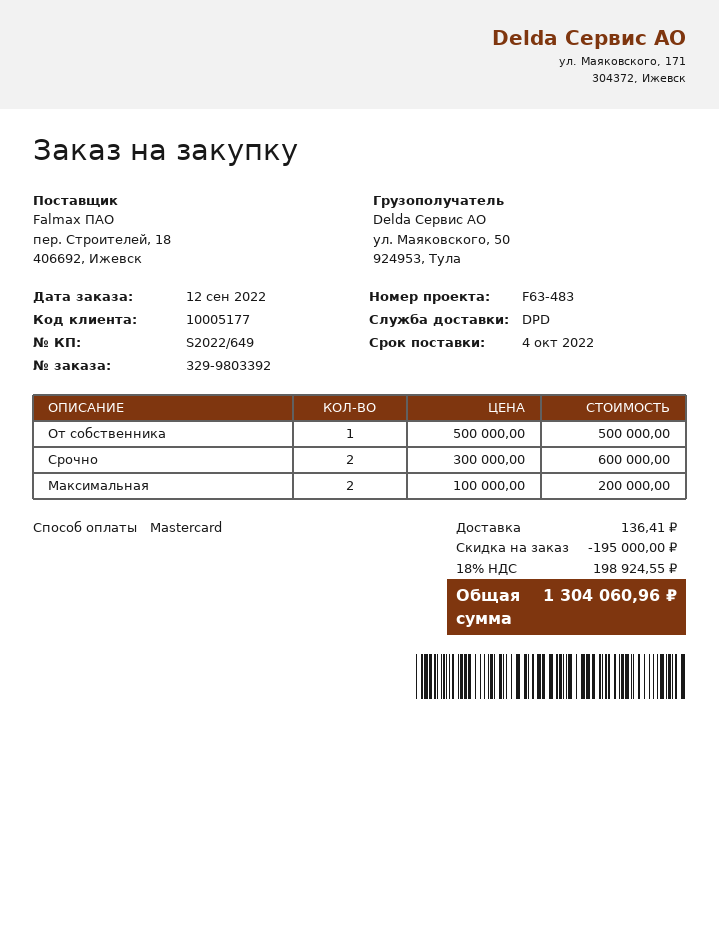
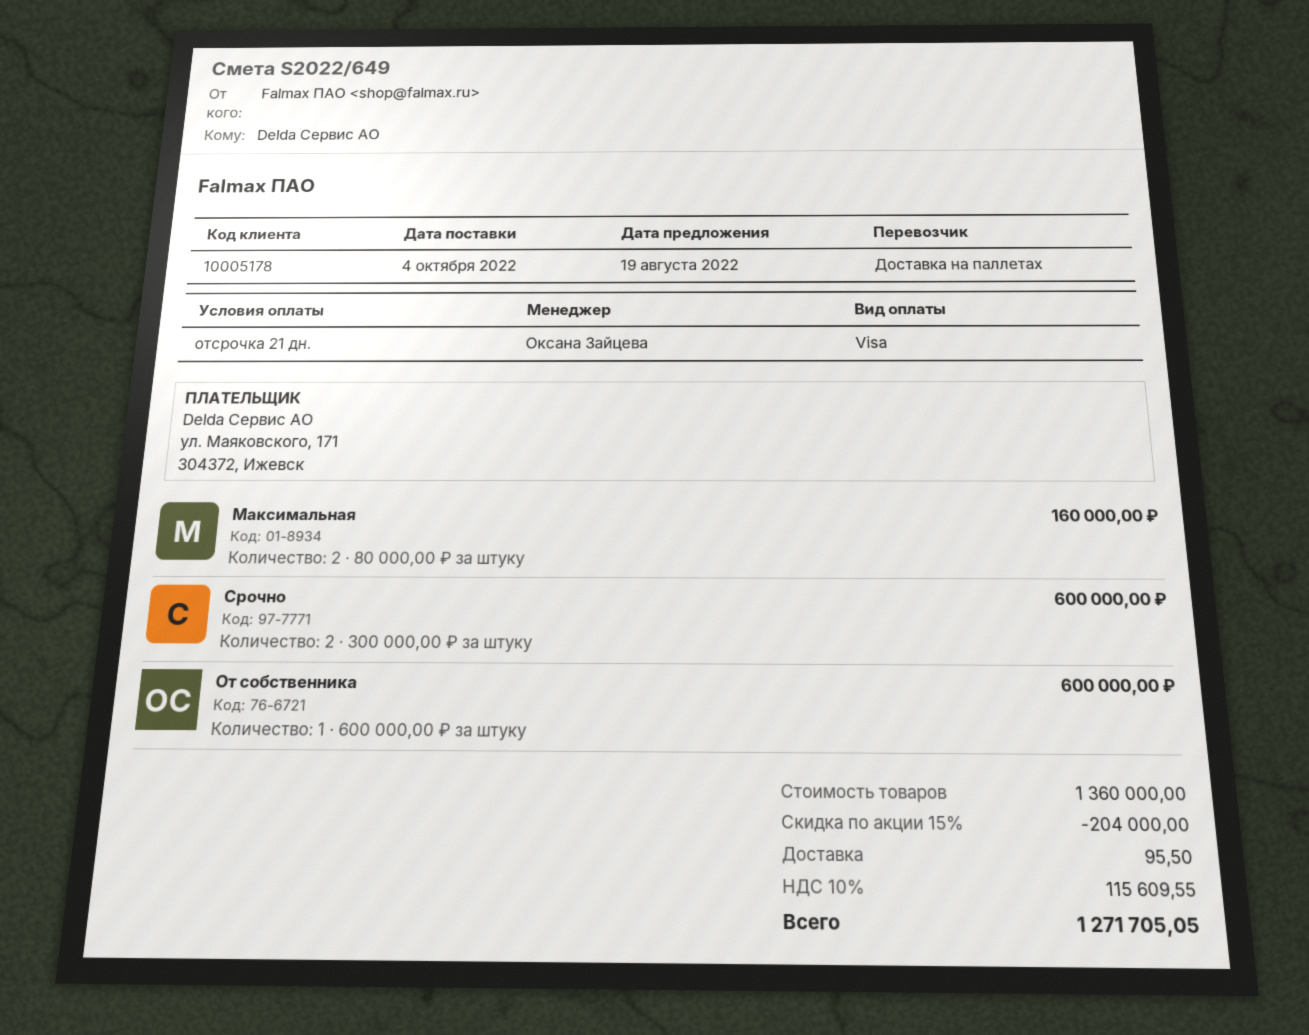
customer number: 10005177 -> 10005178
payment method: Mastercard -> Visa
shipping method: DPD -> pallet freight
От собственника: 1 x 500000.00 = 500000.00 -> 1 x 600000.00 = 600000.00
Максимальная: 2 x 100000.00 = 200000.00 -> 2 x 80000.00 = 160000.00
discount: 195000.00 -> 204000.00
shipping: 136.41 -> 95.50
tax: 18% = 198924.55 -> 10% = 115609.55
total: 1304060.96 -> 1271705.05

